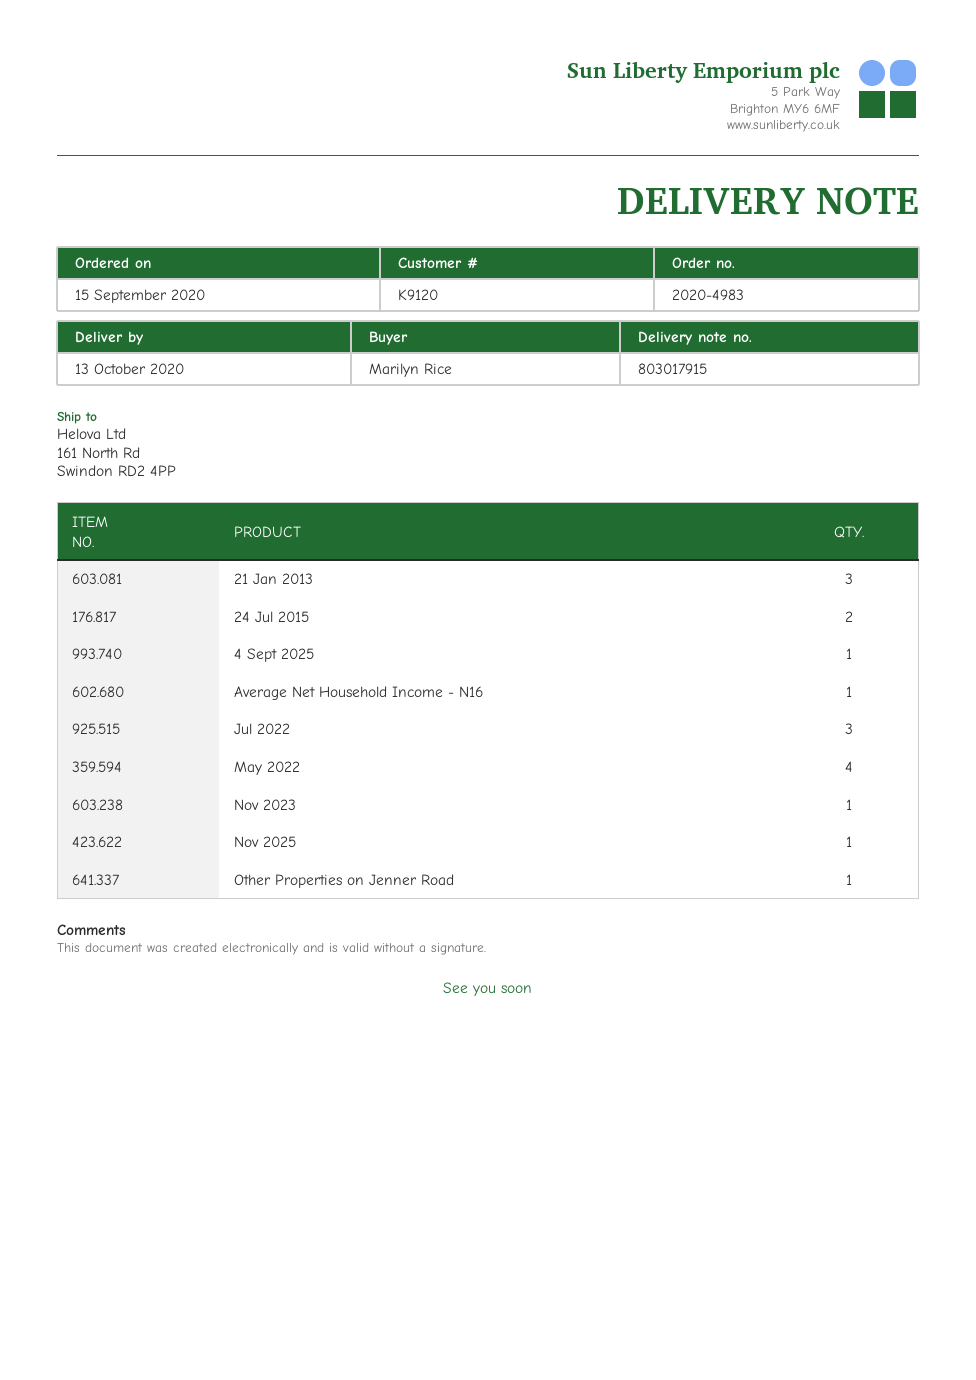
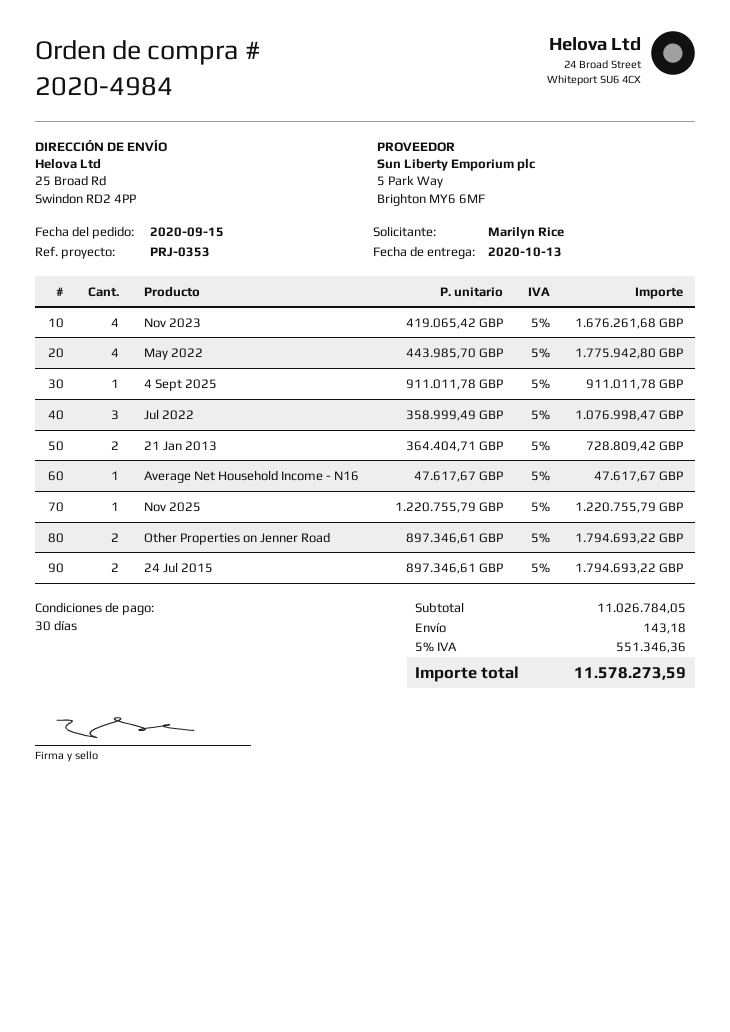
order number: 2020-4983 -> 2020-4984
ship to: 161 North Rd, Swindon RD2 4PP -> 25 Broad Rd, Swindon RD2 4PP
21 Jan 2013: 3 -> 2
Nov 2023: 1 -> 4
Other Properties on Jenner Road: 1 -> 2

